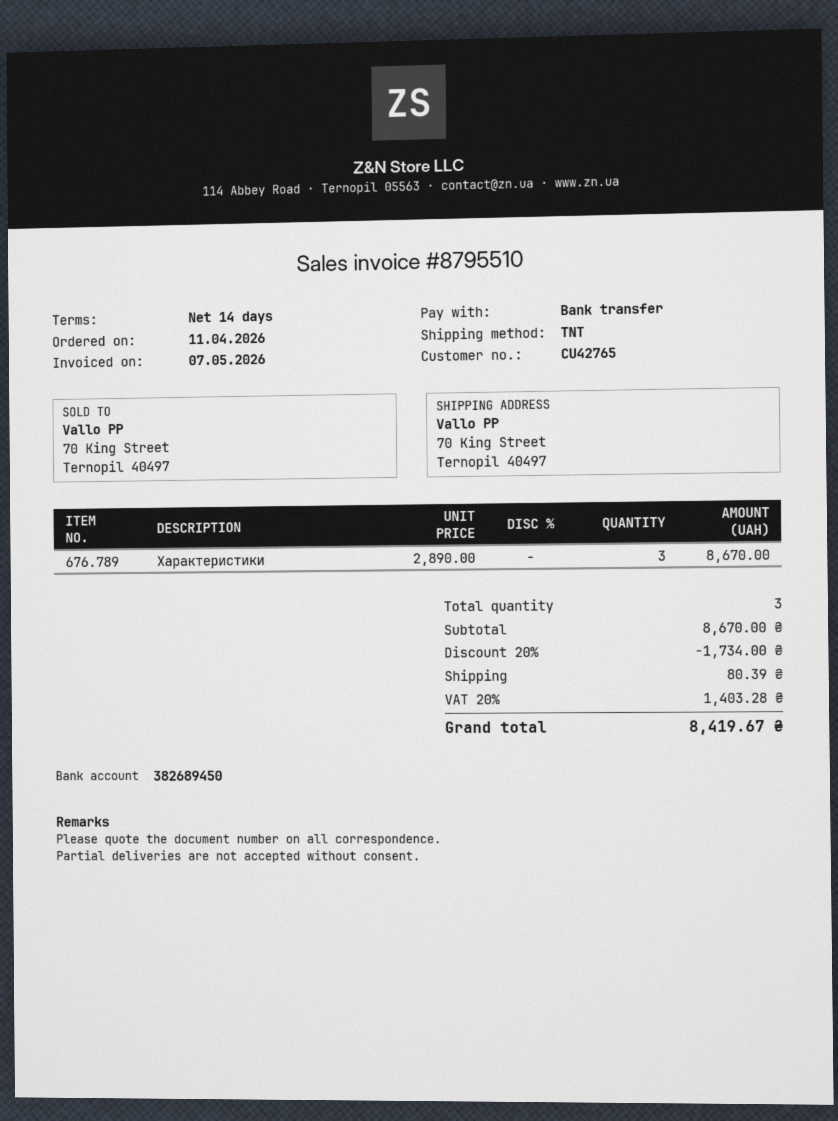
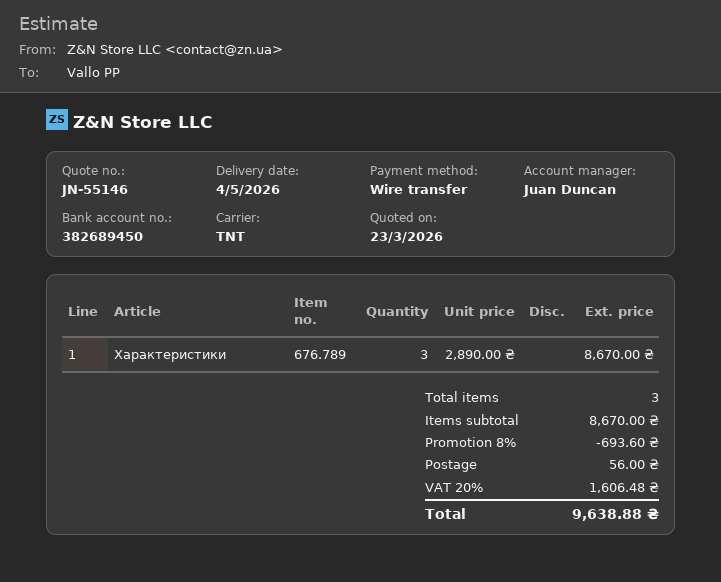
discount: 20% = 1734.00 -> 8% = 693.60
shipping: 80.39 -> 56.00
tax: 20% = 1403.28 -> 20% = 1606.48
total: 8419.67 -> 9638.88

